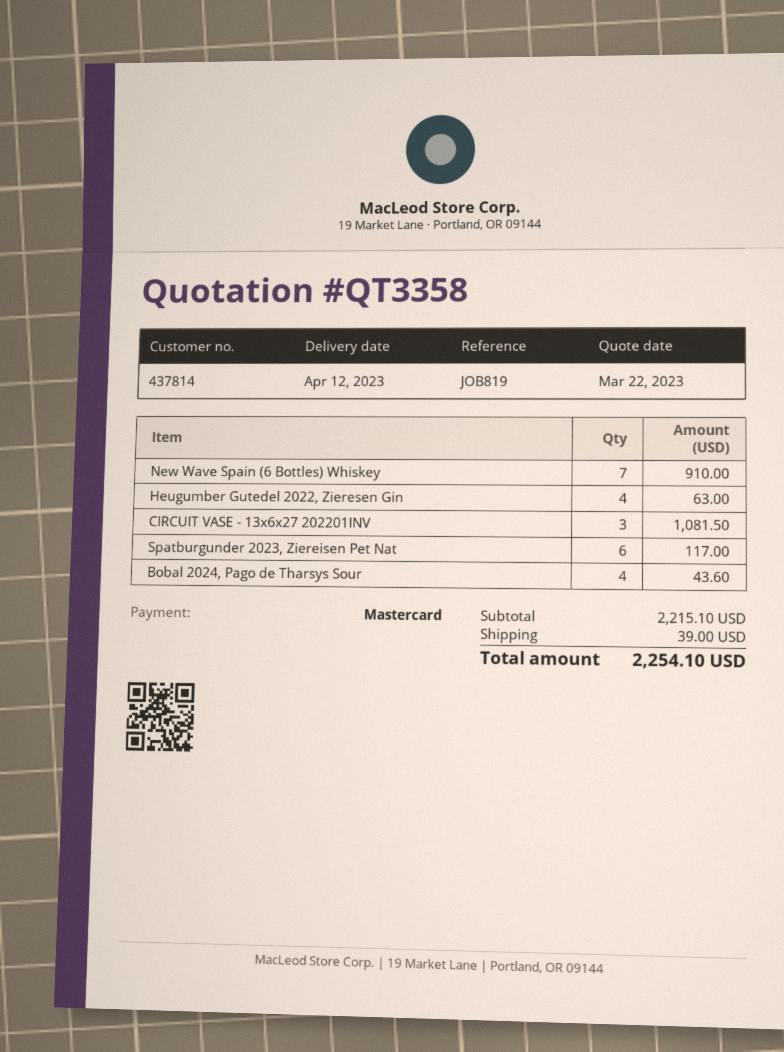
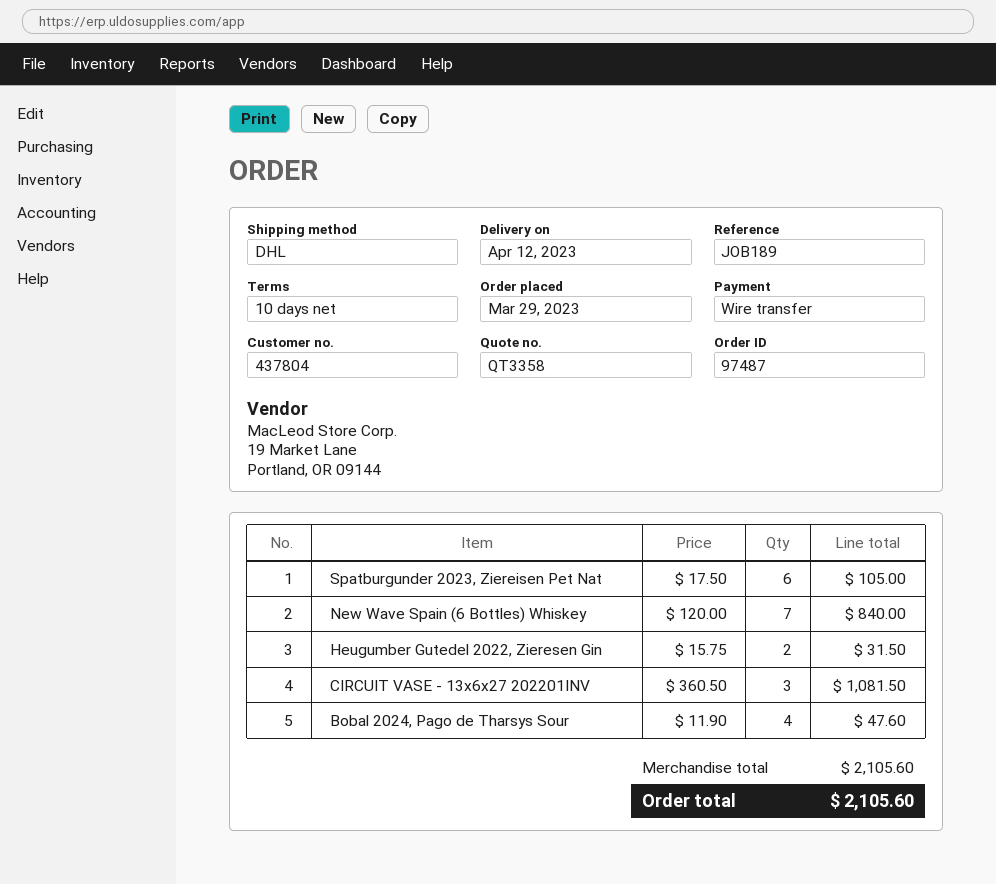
customer number: 437814 -> 437804
reference: JOB819 -> JOB189
payment method: Mastercard -> bank transfer
New Wave Spain (6 Bottles) Whiskey: 7 for 910.00 -> 7 for 840.00
Heugumber Gutedel 2022, Zieresen Gin: 4 for 63.00 -> 2 for 31.50
Spatburgunder 2023, Ziereisen Pet Nat: 6 for 117.00 -> 6 for 105.00
Bobal 2024, Pago de Tharsys Sour: 4 for 43.60 -> 4 for 47.60
subtotal: 2215.10 -> 2105.60
shipping: 39.00 -> none
total: 2254.10 -> 2105.60

